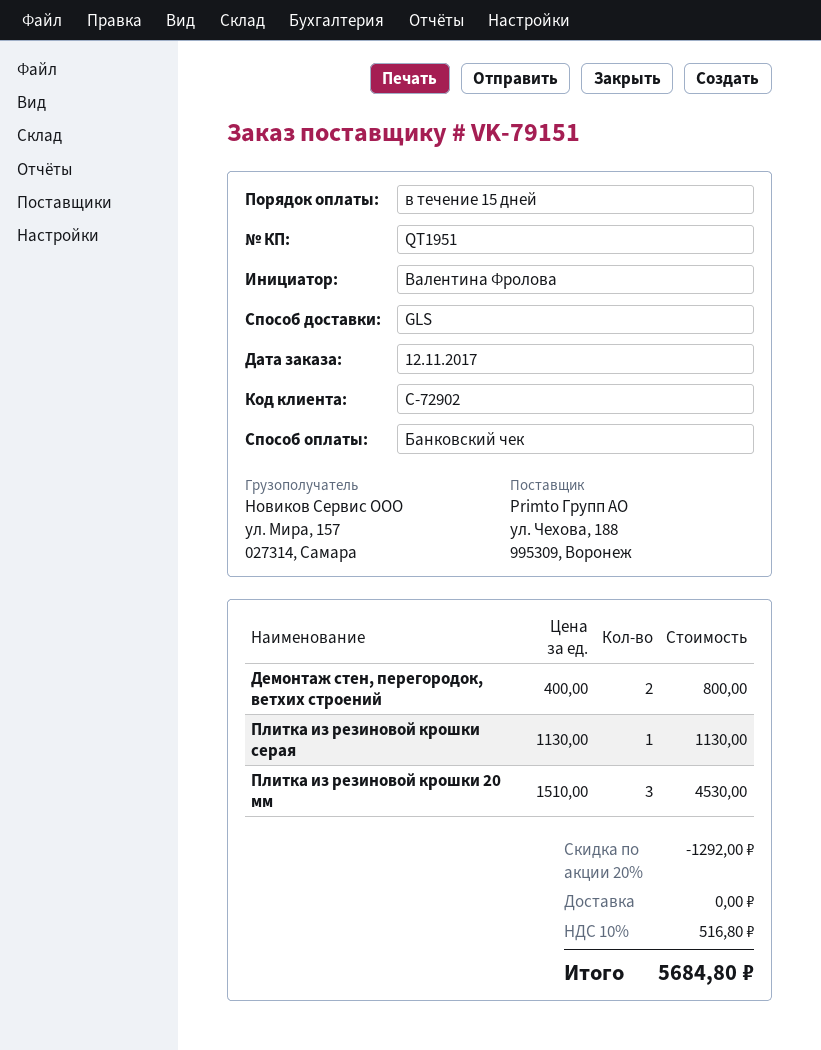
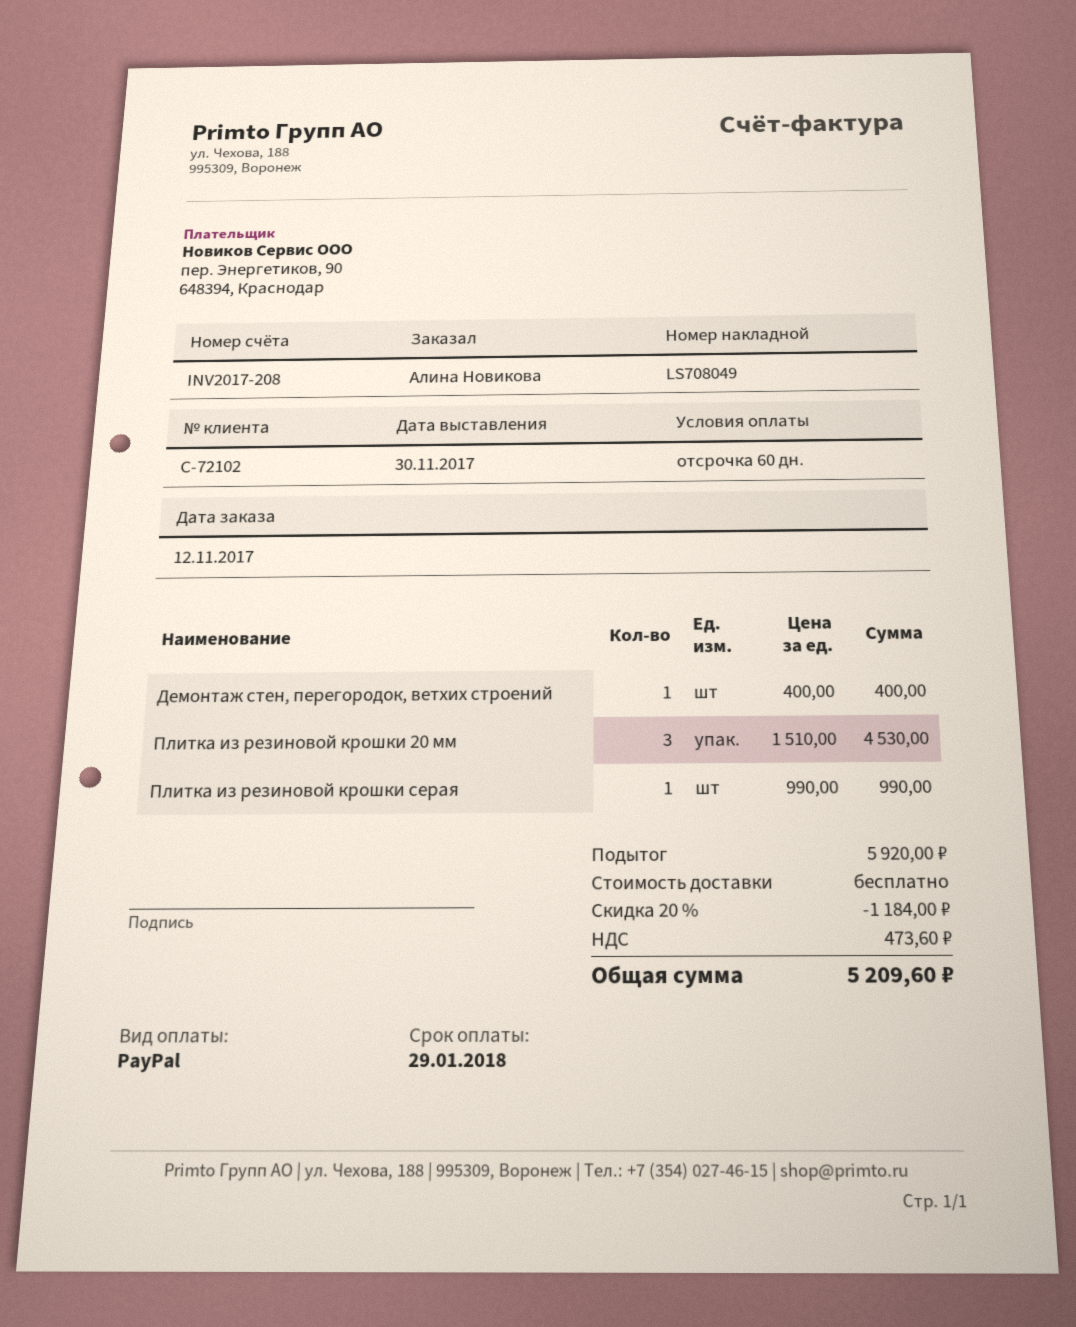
payment terms: 15 days -> 60 days
customer number: C-72902 -> C-72102
ordered by: Валентина Фролова -> Алина Новикова
payment method: cheque -> PayPal
Демонтаж стен, перегородок, ветхих строений: 2 x 400.00 = 800.00 -> 1 x 400.00 = 400.00
Плитка из резиновой крошки серая: 1 x 1130.00 = 1130.00 -> 1 x 990.00 = 990.00
discount: 20% = 1292.00 -> 20% = 1184.00
tax: 516.80 -> 473.60
total: 5684.80 -> 5209.60

